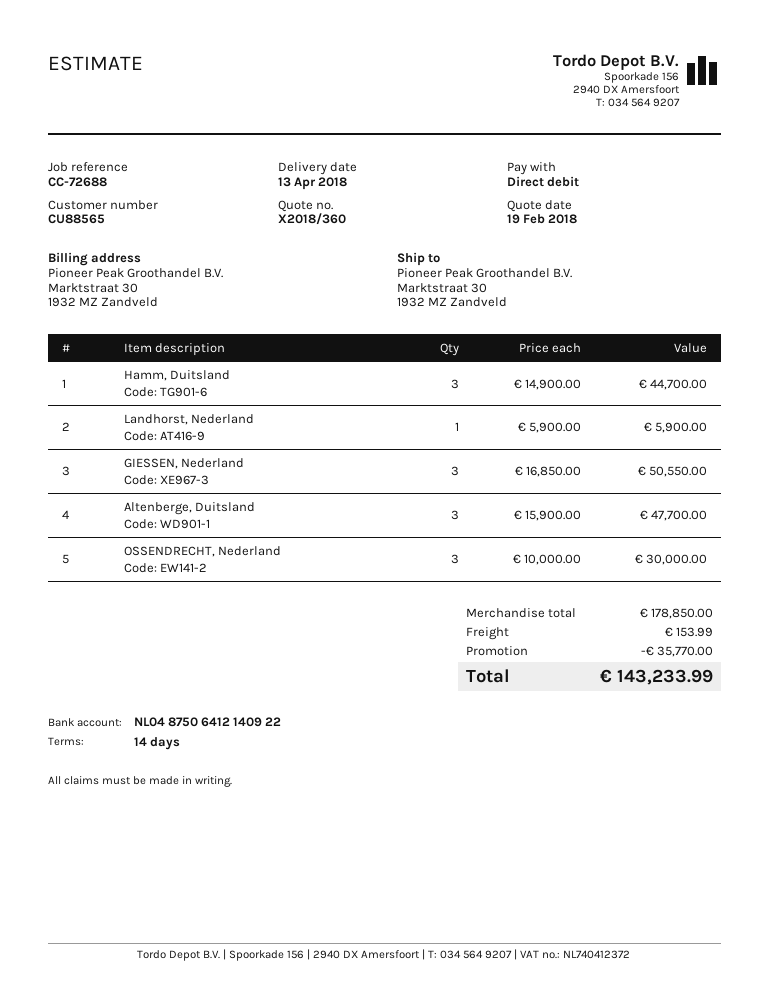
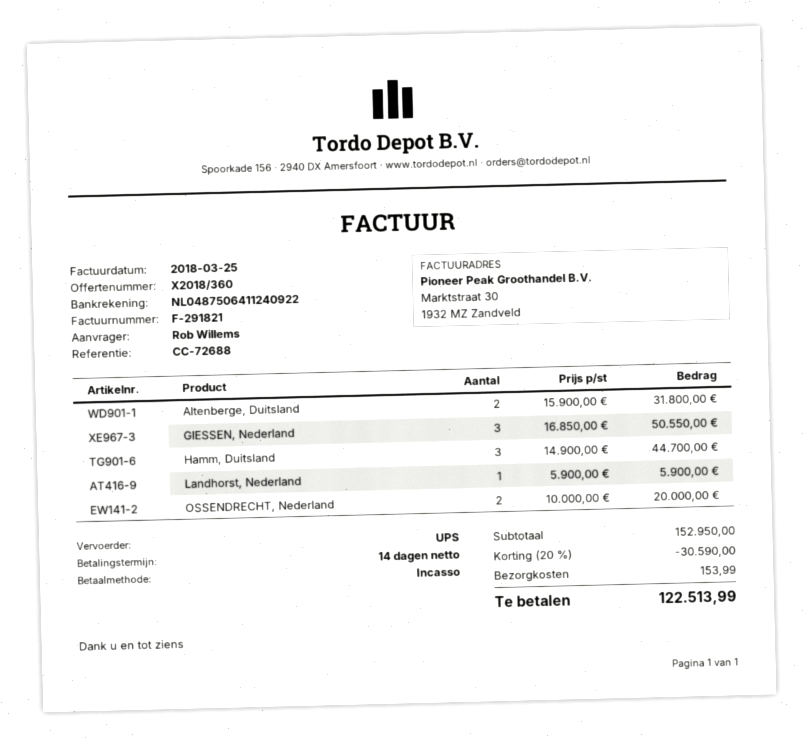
bank account: NL0487506412140922 -> NL0487506411240922
Altenberge, Duitsland: 3 x 15900.00 = 47700.00 -> 2 x 15900.00 = 31800.00
OSSENDRECHT, Nederland: 3 x 10000.00 = 30000.00 -> 2 x 10000.00 = 20000.00
subtotal: 178850.00 -> 152950.00
discount: 35770.00 -> 30590.00
total: 143233.99 -> 122513.99

